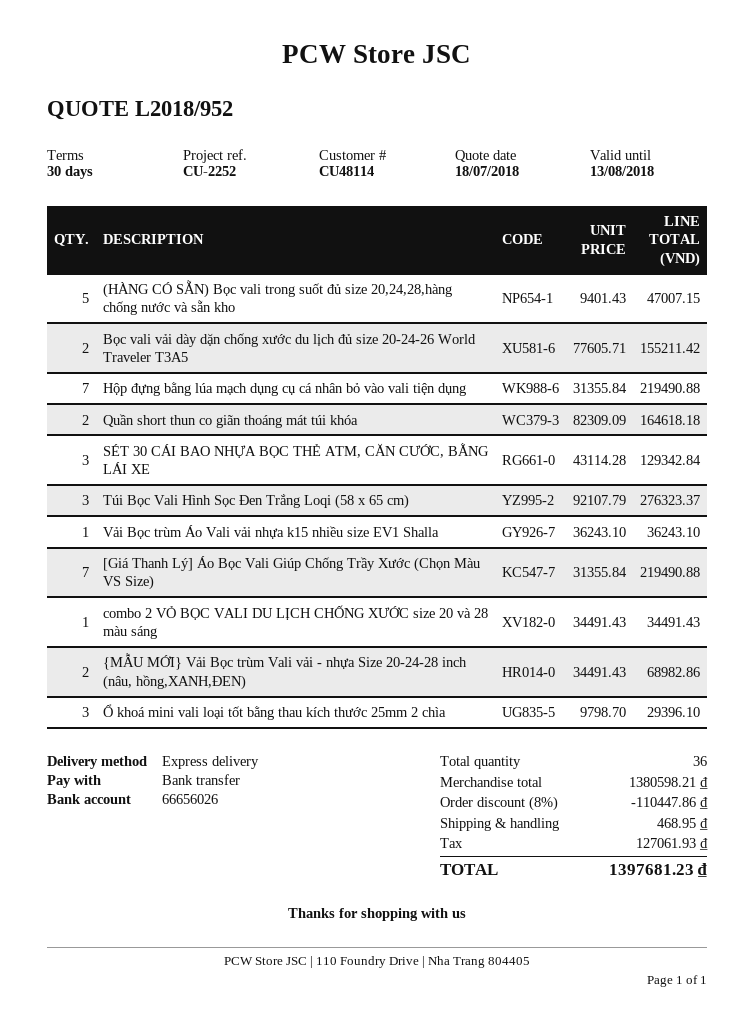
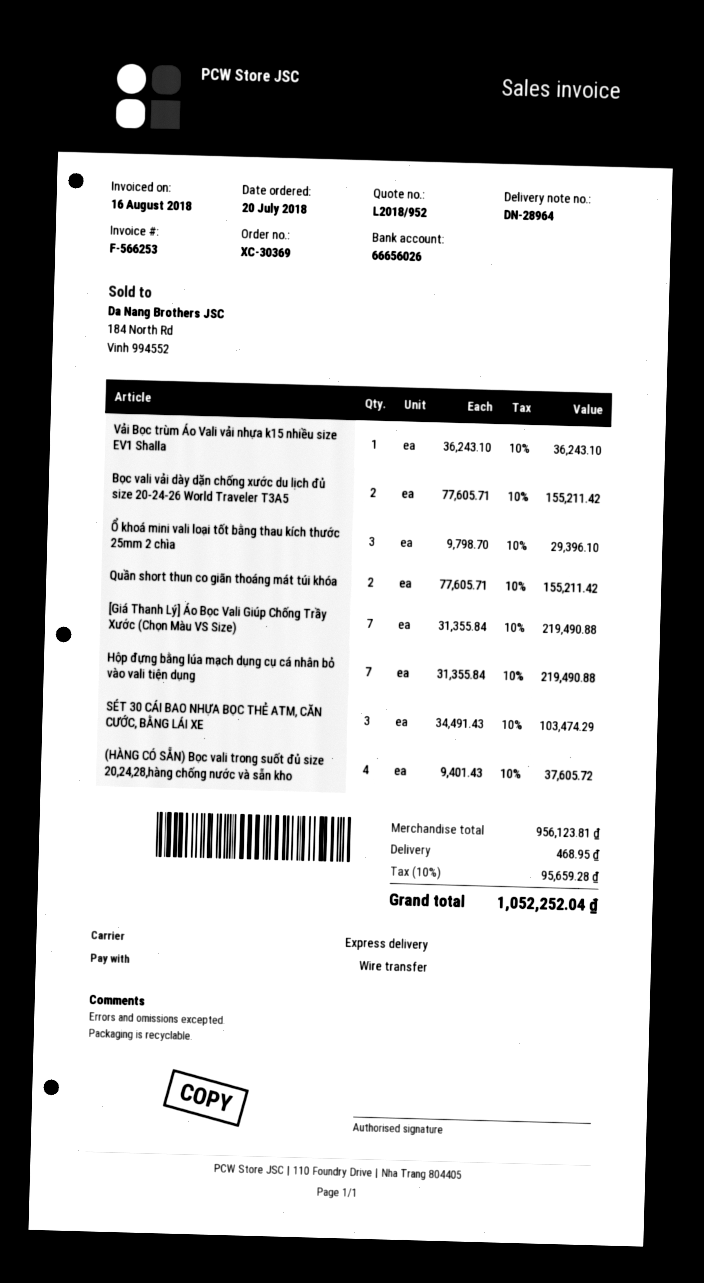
(HÀNG CÓ SẴN) Bọc vali trong suốt đủ size 20,24,28,hàng chống nước và sẵn kho: 5 x 9401.43 = 47007.15 -> 4 x 9401.43 = 37605.72
Quần short thun co giãn thoáng mát túi khóa: 2 x 82309.09 = 164618.18 -> 2 x 77605.71 = 155211.42
SÉT 30 CÁI BAO NHỰA BỌC THẺ ATM, CĂN CƯỚC, BẰNG LÁI XE: 3 x 43114.28 = 129342.84 -> 3 x 34491.43 = 103474.29
Túi Bọc Vali Hình Sọc Đen Trắng Loqi (58 x 65 cm): 3 x 92107.79 = 276323.37 -> none
combo 2 VỎ BỌC VALI DU LỊCH CHỐNG XƯỚC size 20 và 28 màu sáng: 1 x 34491.43 = 34491.43 -> none
{MẪU MỚI} Vải Bọc trùm Vali vải - nhựa Size 20-24-28 inch (nâu, hồng,XANH,ĐEN): 2 x 34491.43 = 68982.86 -> none
subtotal: 1380598.21 -> 956123.81
discount: 8% = 110447.86 -> none
tax: 127061.93 -> 95659.28
total: 1397681.23 -> 1052252.04

